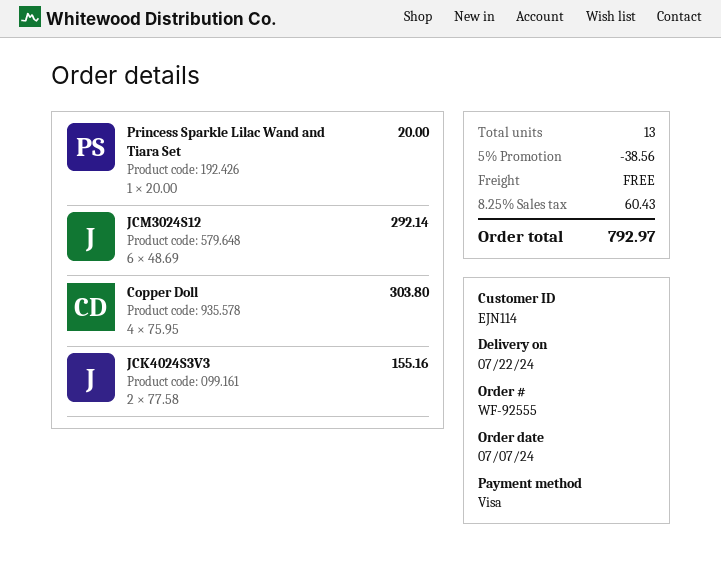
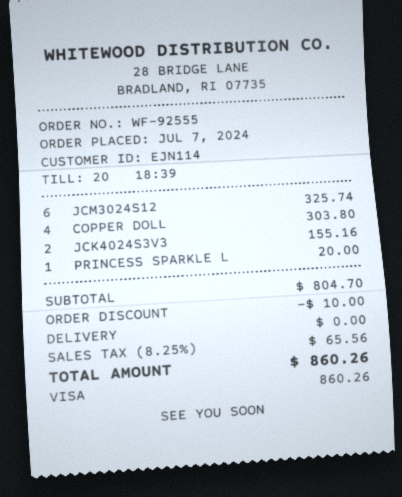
JCM3024S12: 6 for 292.14 -> 6 for 325.74
discount: 38.56 -> 10.00
tax: 8.25% = 60.43 -> 8.25% = 65.56
total: 792.97 -> 860.26

